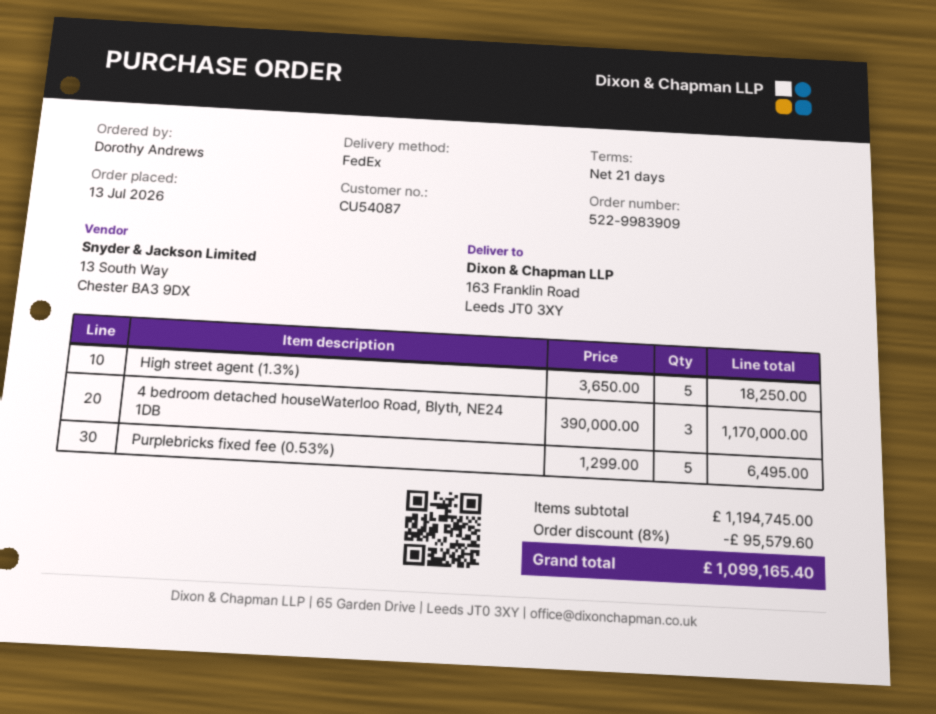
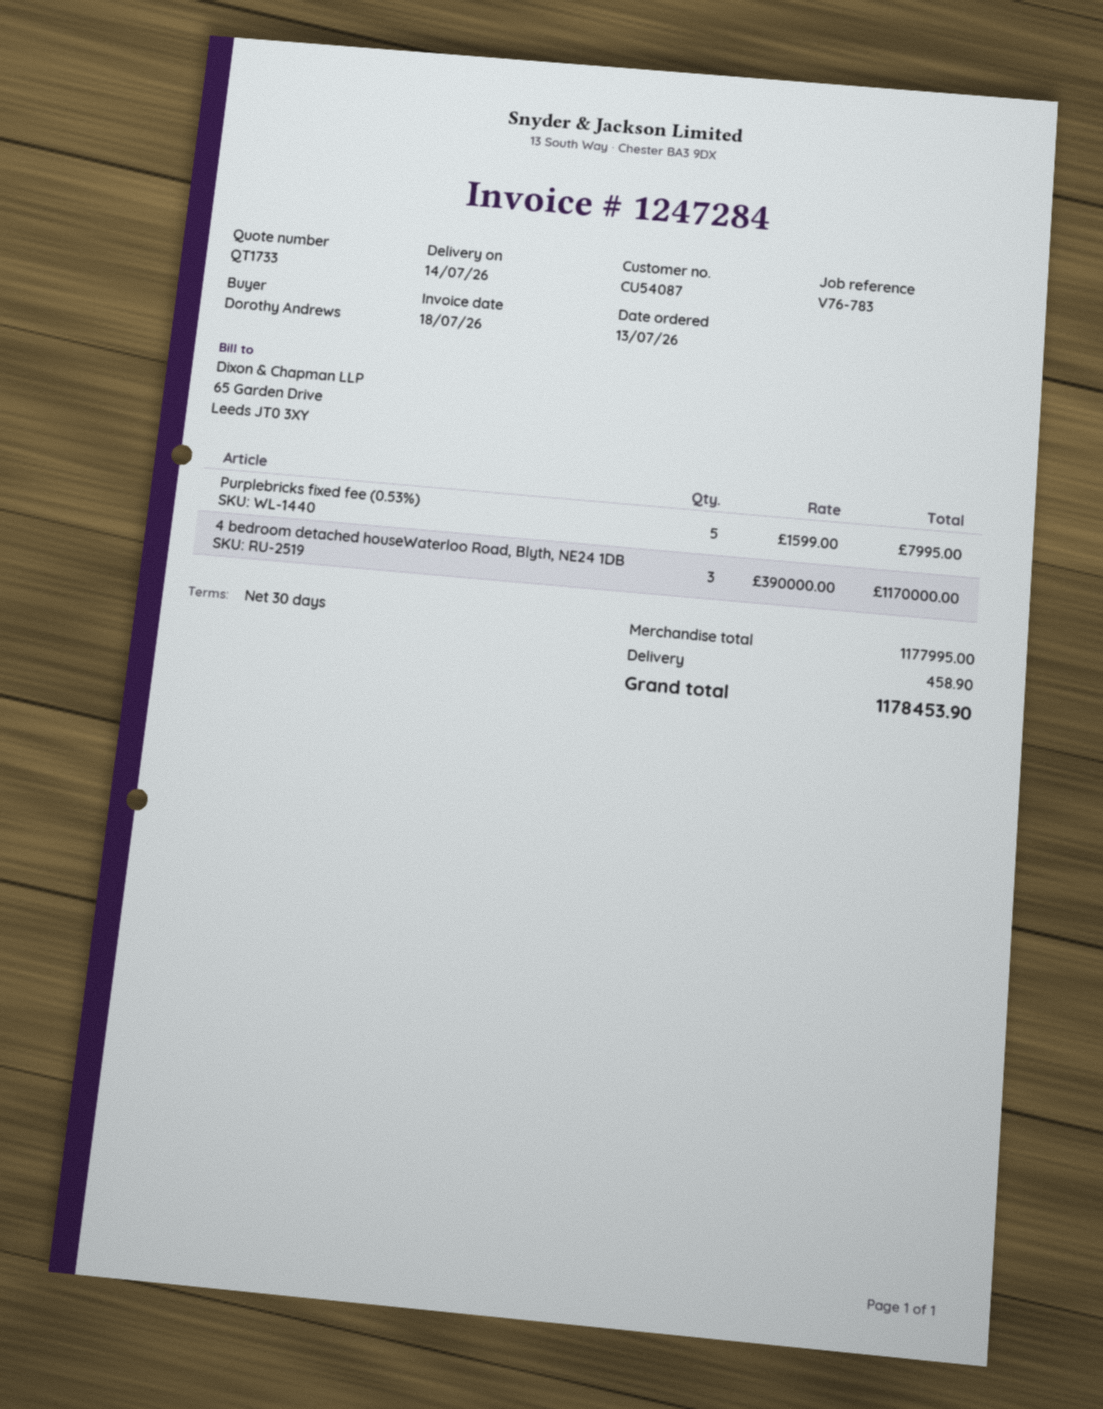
payment terms: 21 days -> 30 days
High street agent (1.3%): 5 x 3650.00 = 18250.00 -> none
Purplebricks fixed fee (0.53%): 5 x 1299.00 = 6495.00 -> 5 x 1599.00 = 7995.00
subtotal: 1194745.00 -> 1177995.00
discount: 8% = 95579.60 -> none
shipping: none -> 458.90
total: 1099165.40 -> 1178453.90

